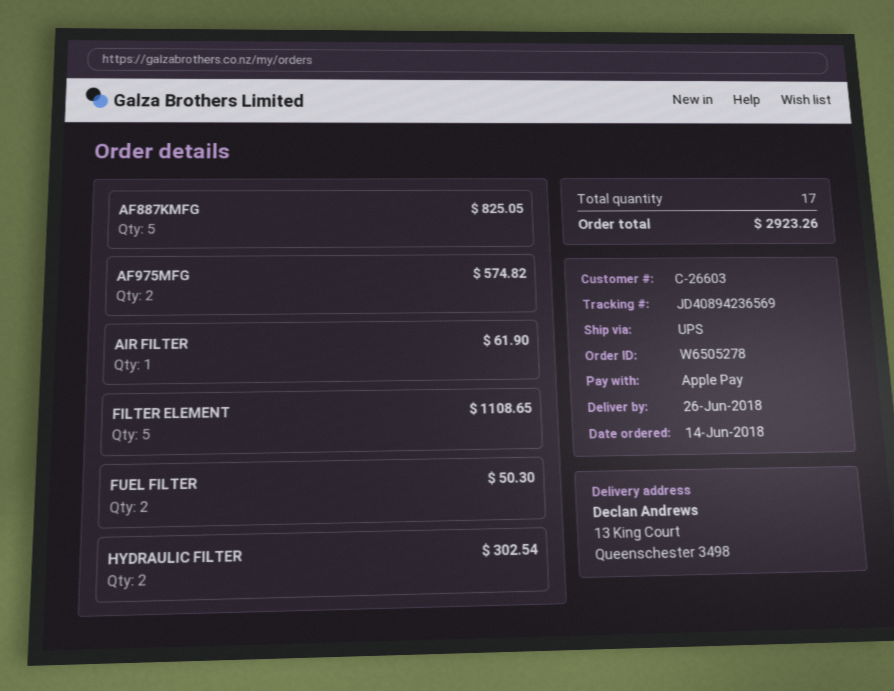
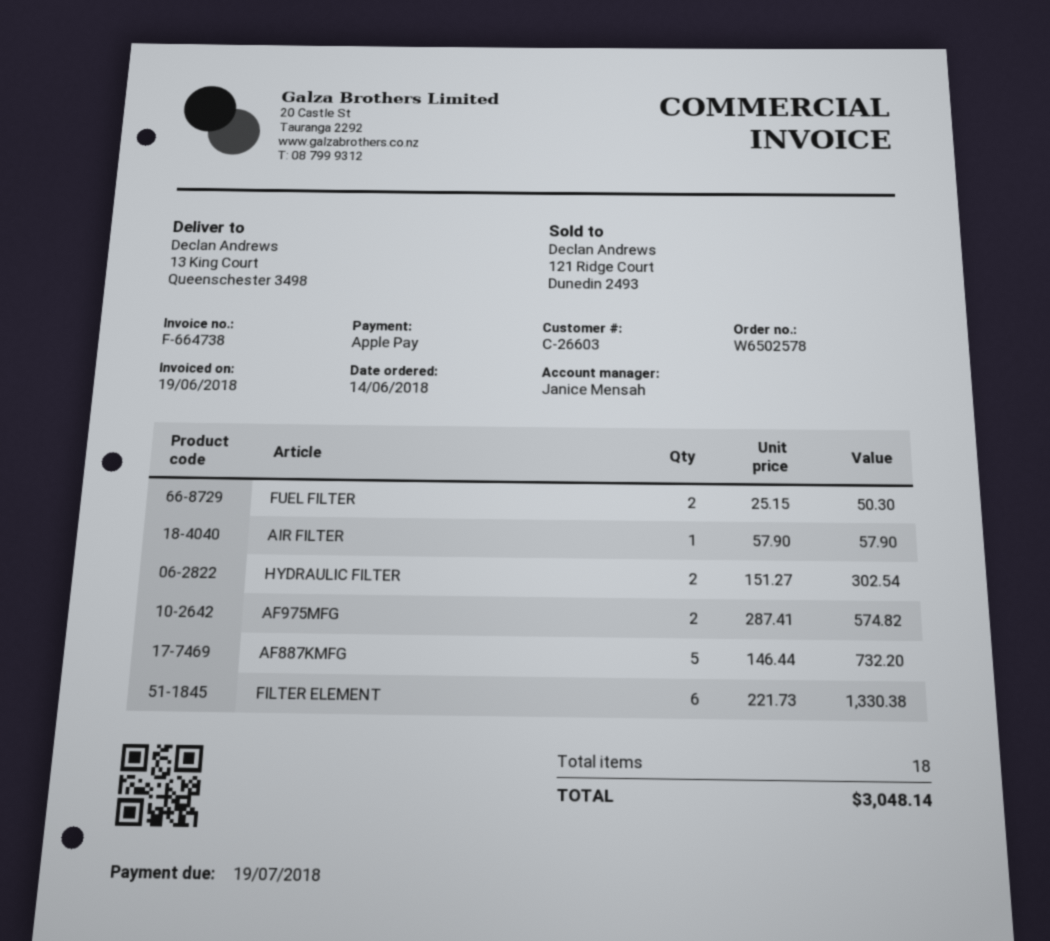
order number: W6505278 -> W6502578
AF887KMFG: 5 for 825.05 -> 5 for 732.20
AIR FILTER: 1 for 61.90 -> 1 for 57.90
FILTER ELEMENT: 5 for 1108.65 -> 6 for 1330.38
total quantity: 17 -> 18
total: 2923.26 -> 3048.14

